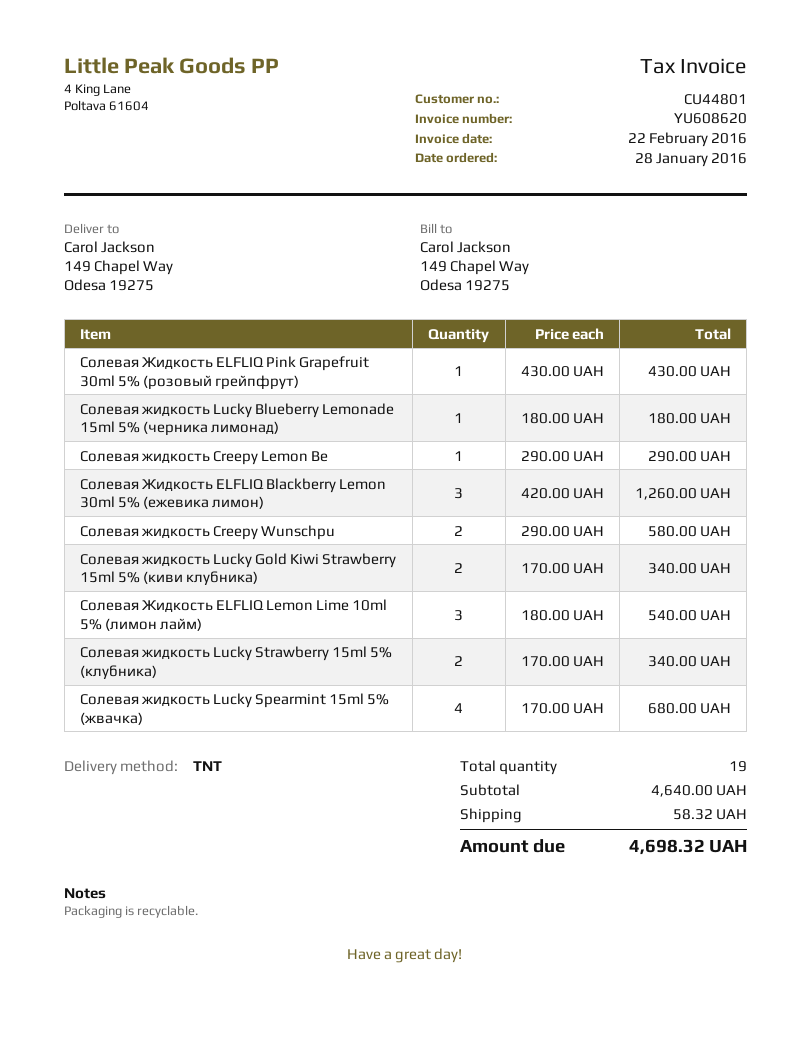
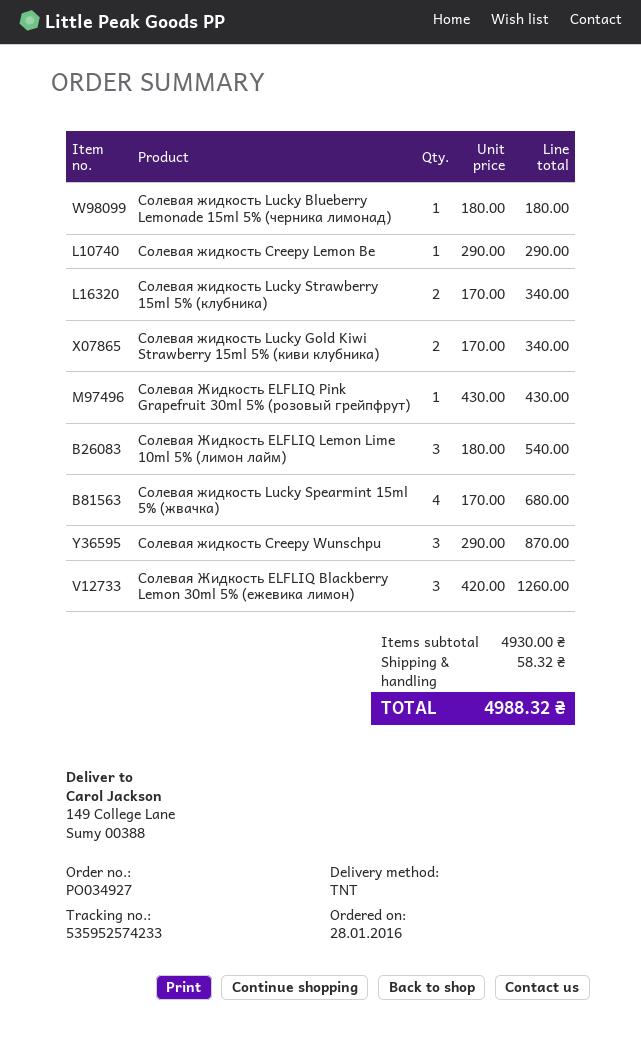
ship to: 149 Chapel Way, Odesa 19275 -> 149 College Lane, Sumy 00388
Солевая жидкость Creepy Wunschpu: 2 x 290.00 = 580.00 -> 3 x 290.00 = 870.00
subtotal: 4640.00 -> 4930.00
total: 4698.32 -> 4988.32

